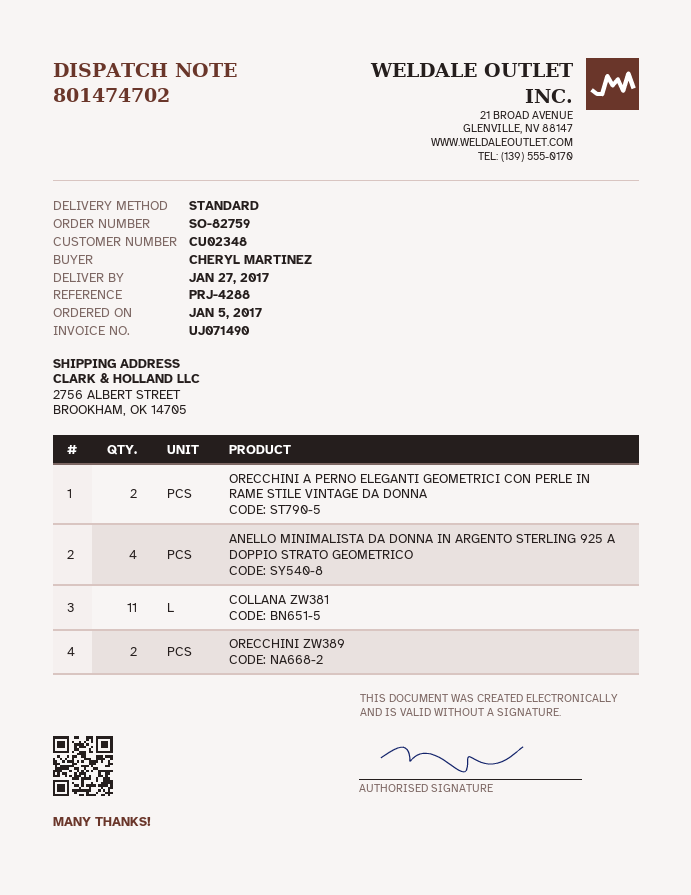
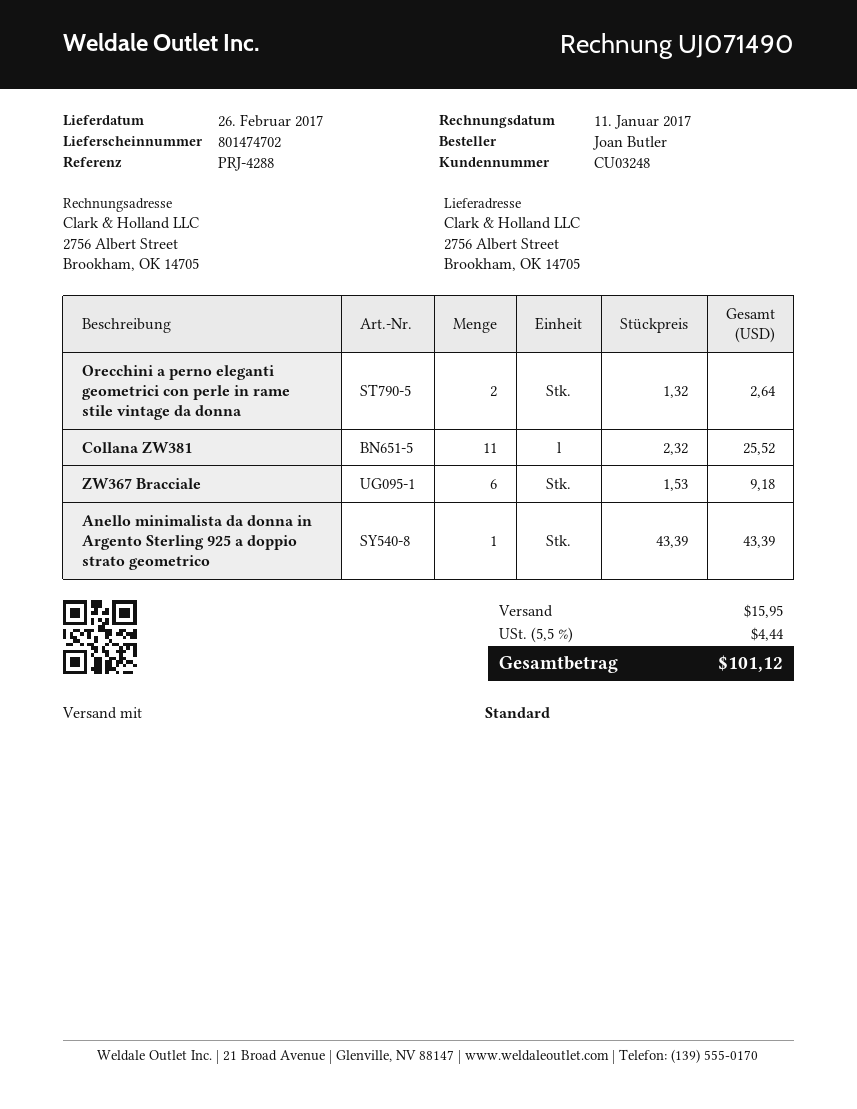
delivery date: 2017-01-27 -> 2017-02-26
customer number: CU02348 -> CU03248
ordered by: CHERYL MARTINEZ -> Joan Butler
ANELLO MINIMALISTA DA DONNA IN ARGENTO STERLING 925 A DOPPIO STRATO GEOMETRICO: 4 -> 1
ORECCHINI ZW389: 2 -> none
ZW367 Bracciale: none -> 6

